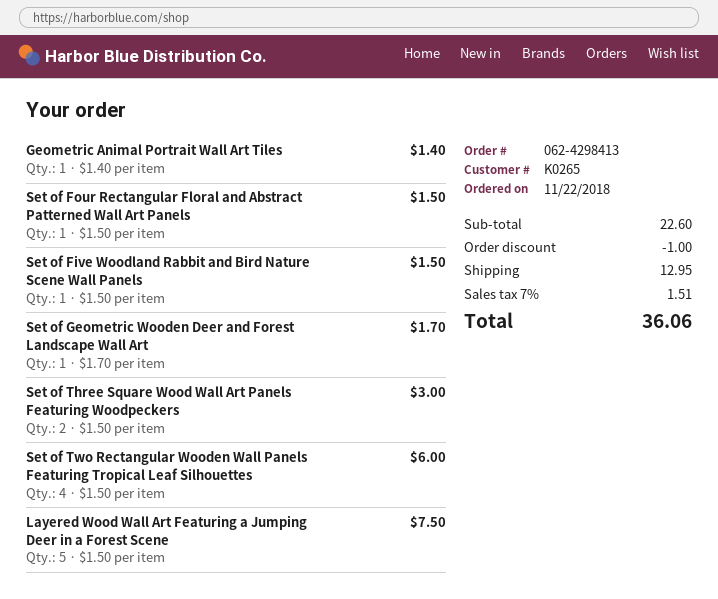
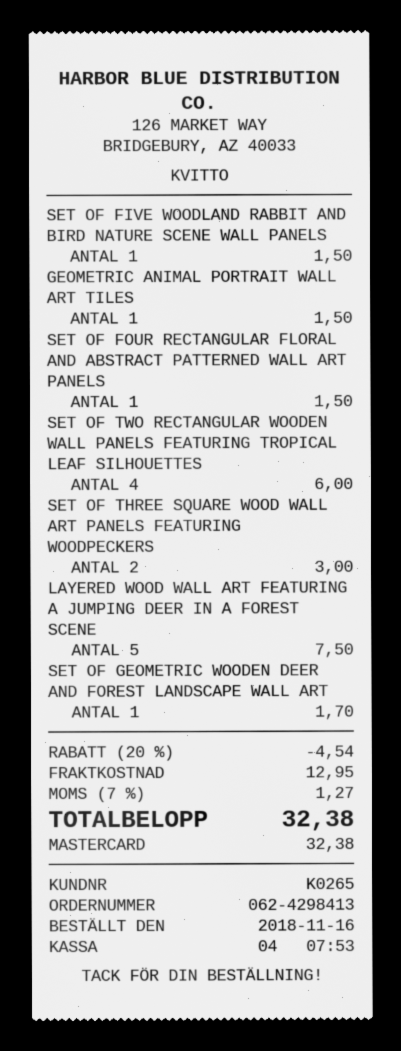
order date: 2018-11-22 -> 2018-11-16
Geometric Animal Portrait Wall Art Tiles: 1 for 1.40 -> 1 for 1.50
discount: 1.00 -> 4.54
tax: 7% = 1.51 -> 7% = 1.27
total: 36.06 -> 32.38

